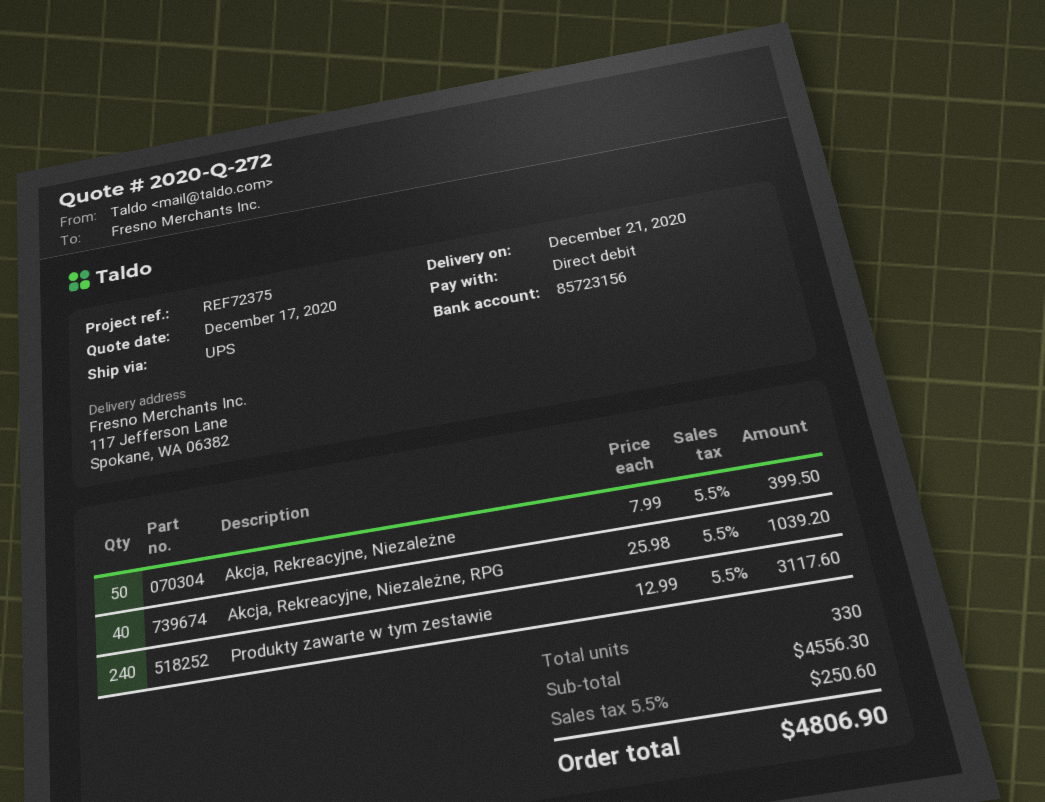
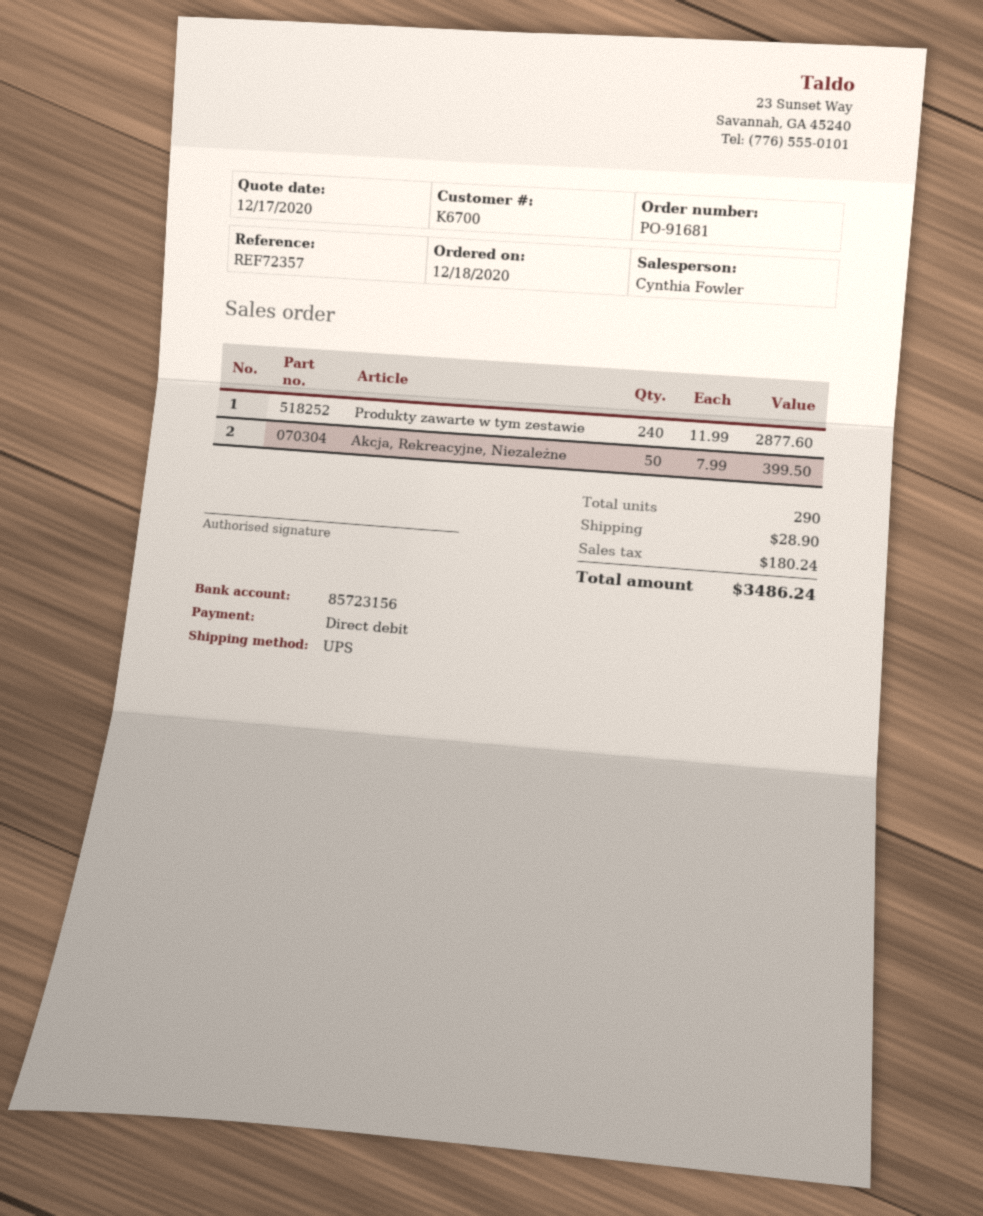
reference: REF72375 -> REF72357
Akcja, Rekreacyjne, Niezależne, RPG: 40 x 25.98 = 1039.20 -> none
Produkty zawarte w tym zestawie: 240 x 12.99 = 3117.60 -> 240 x 11.99 = 2877.60
total quantity: 330 -> 290
shipping: none -> 28.90
tax: 250.60 -> 180.24
total: 4806.90 -> 3486.24

